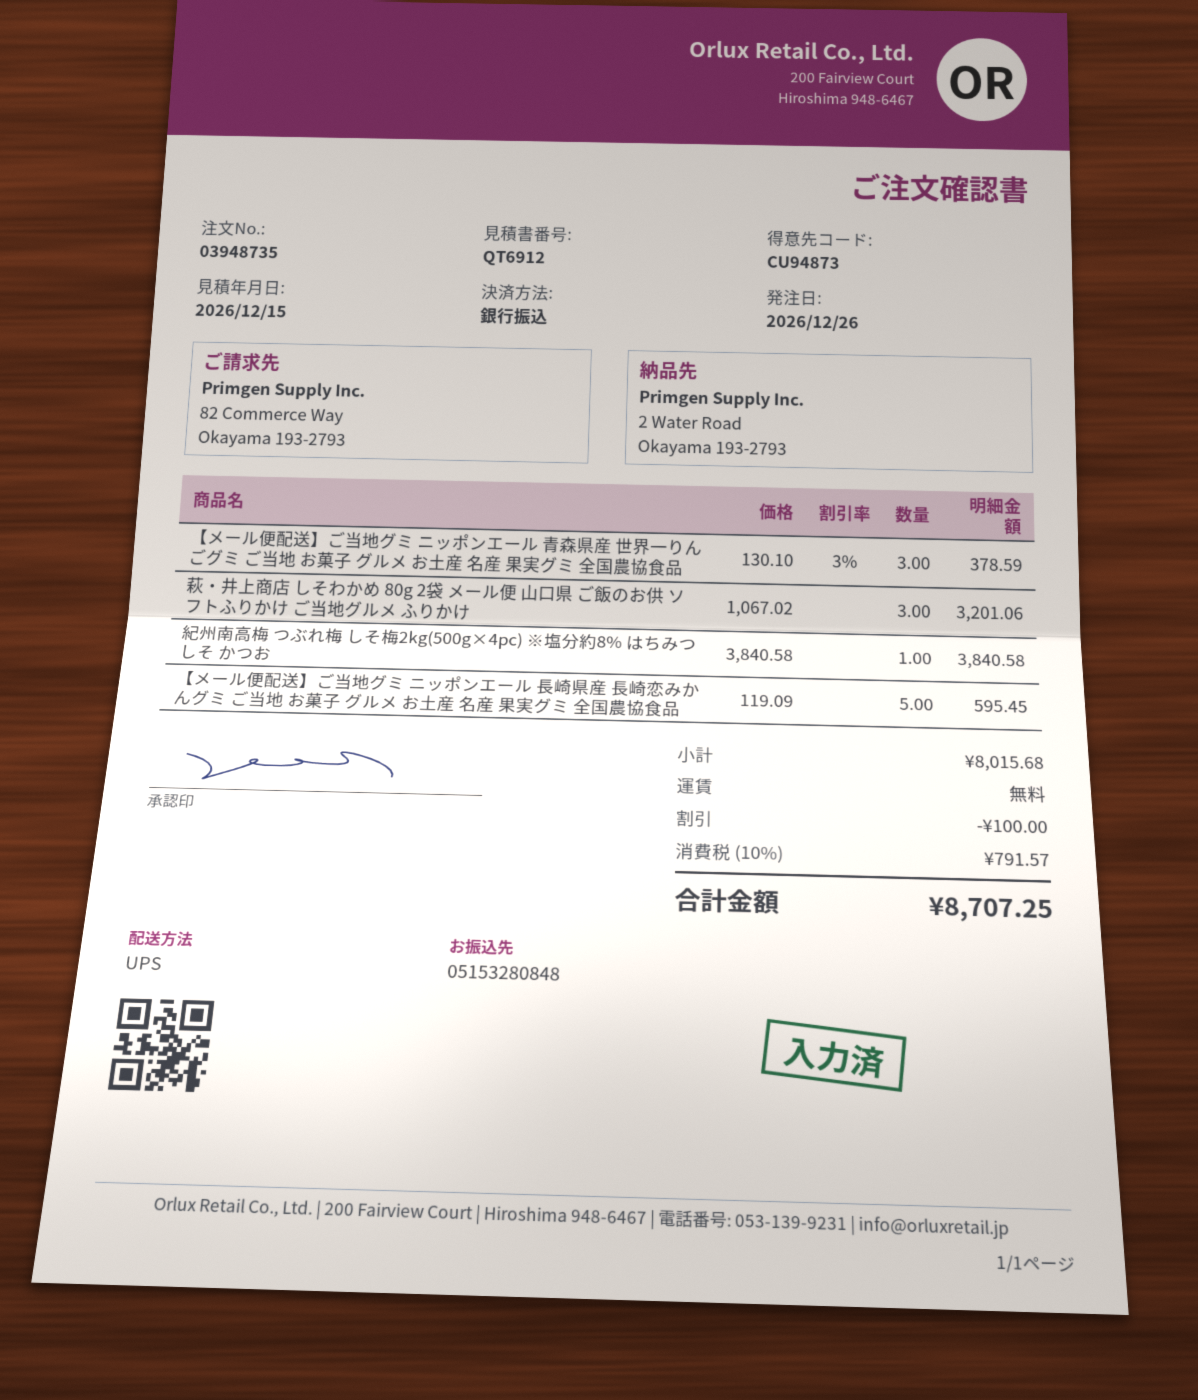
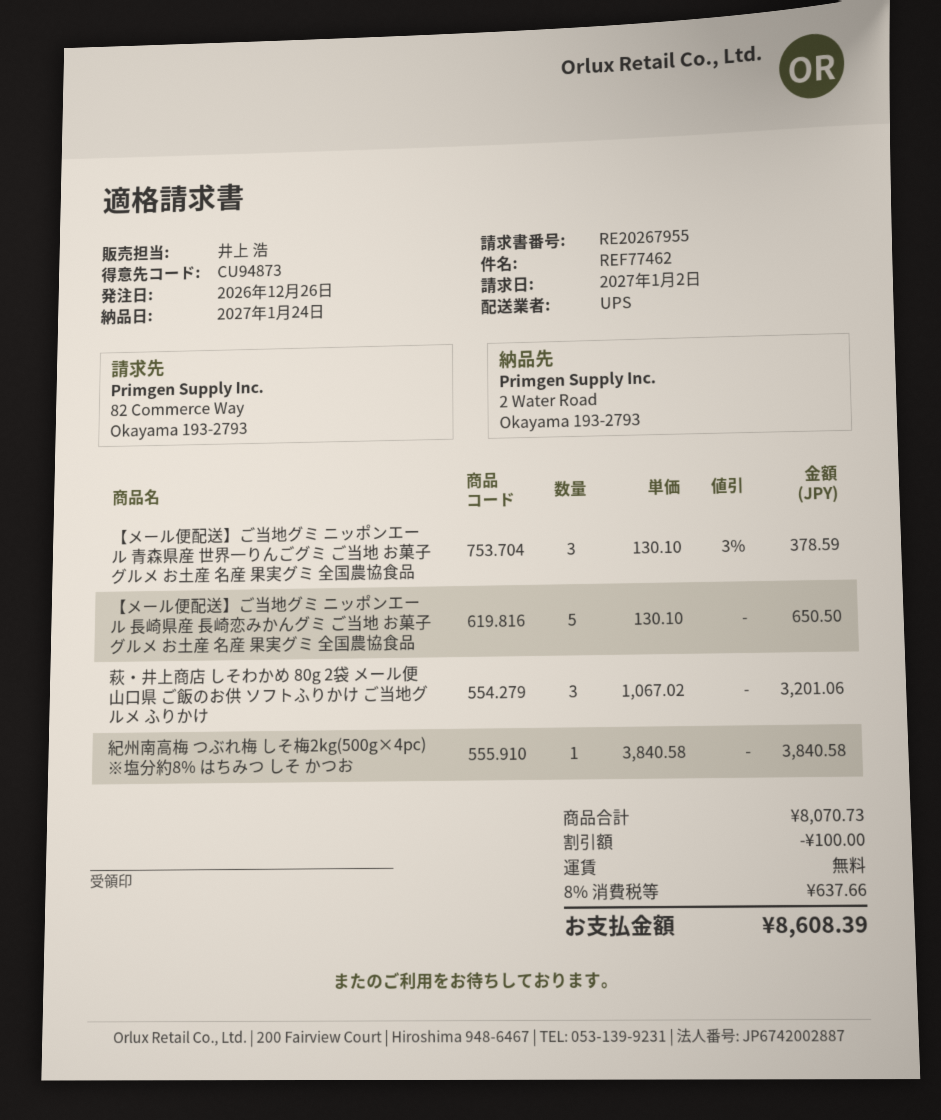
【メール便配送】ご当地グミ ニッポンエール 長崎県産 長崎恋みかんグミ ご当地 お菓子 グルメ お土産 名産 果実グミ 全国農協食品: 5 x 119.09 = 595.45 -> 5 x 130.10 = 650.50
subtotal: 8015.68 -> 8070.73
tax: 10% = 791.57 -> 8% = 637.66
total: 8707.25 -> 8608.39

